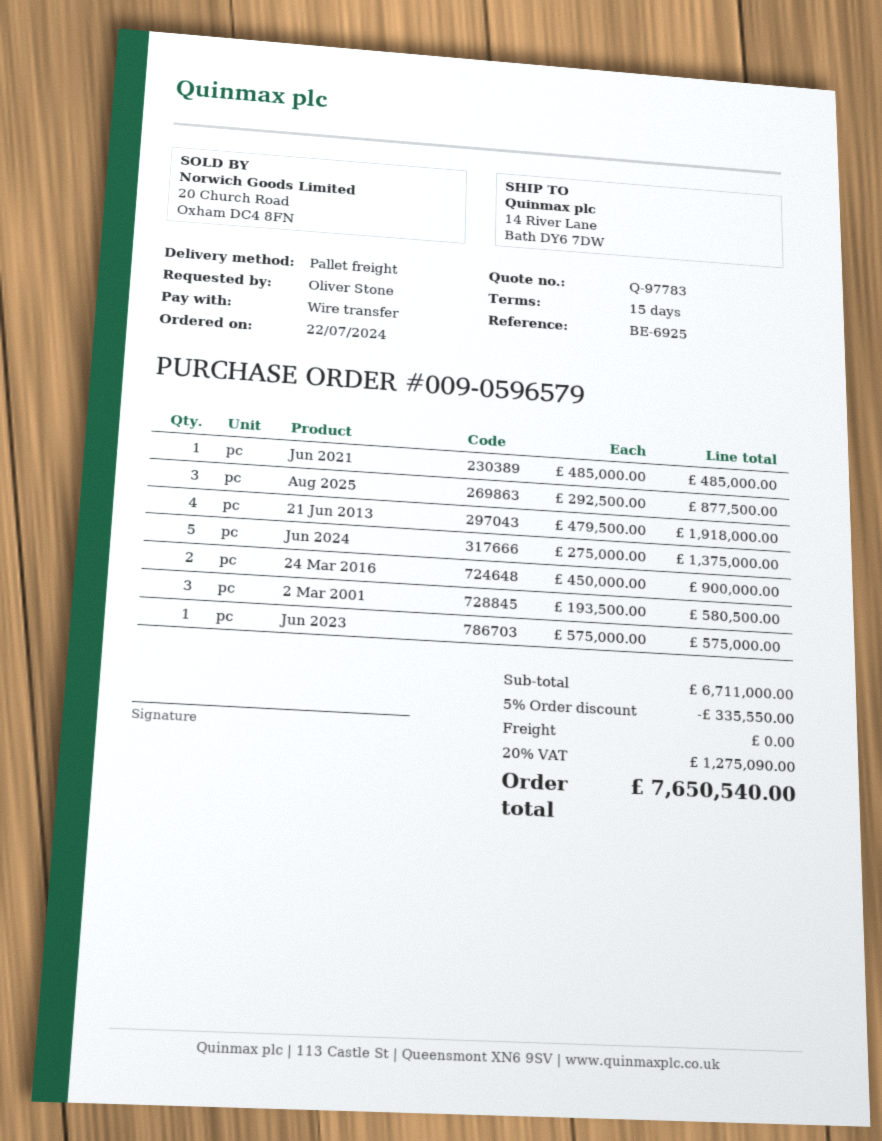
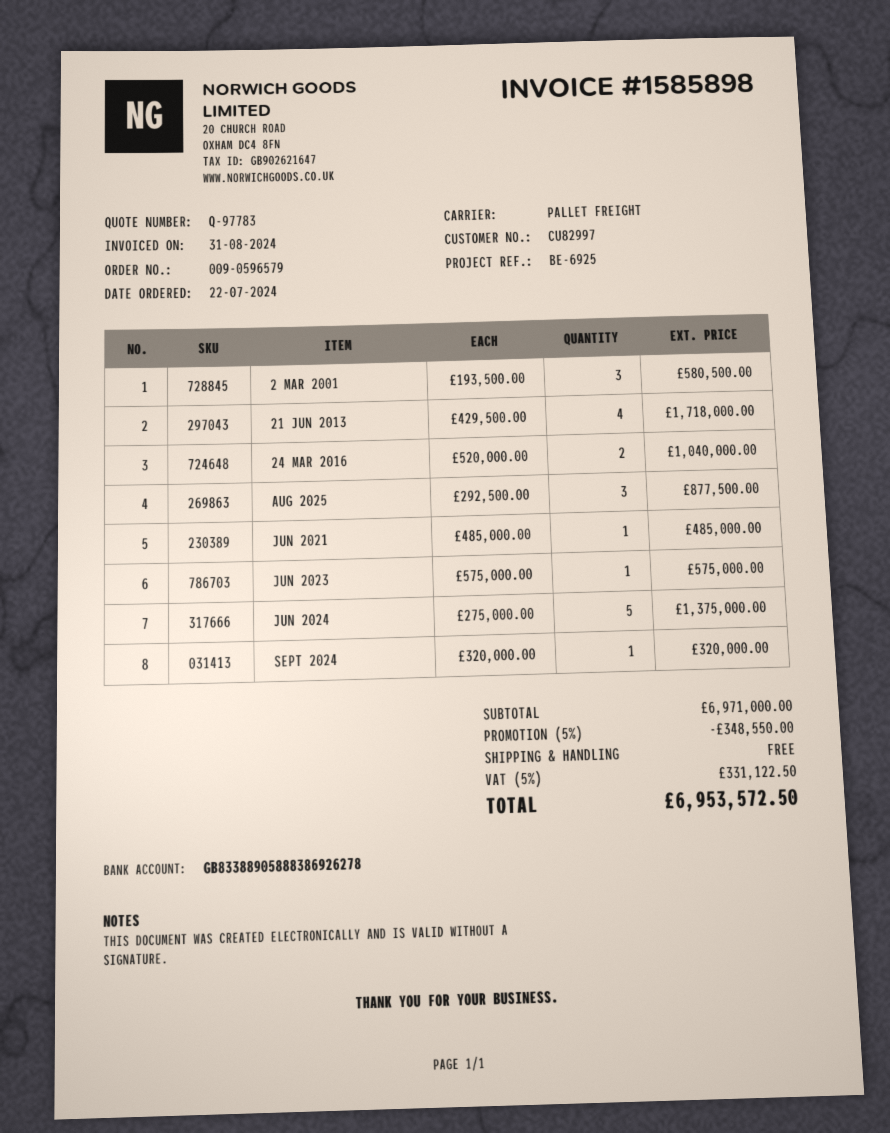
21 Jun 2013: 4 x 479500.00 = 1918000.00 -> 4 x 429500.00 = 1718000.00
24 Mar 2016: 2 x 450000.00 = 900000.00 -> 2 x 520000.00 = 1040000.00
SEPT 2024: none -> 1 x 320000.00 = 320000.00
subtotal: 6711000.00 -> 6971000.00
discount: 5% = 335550.00 -> 5% = 348550.00
tax: 20% = 1275090.00 -> 5% = 331122.50
total: 7650540.00 -> 6953572.50

